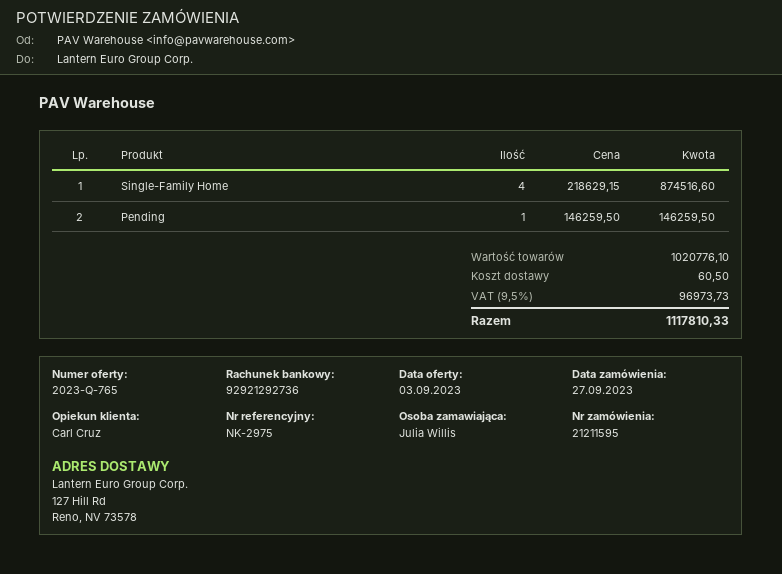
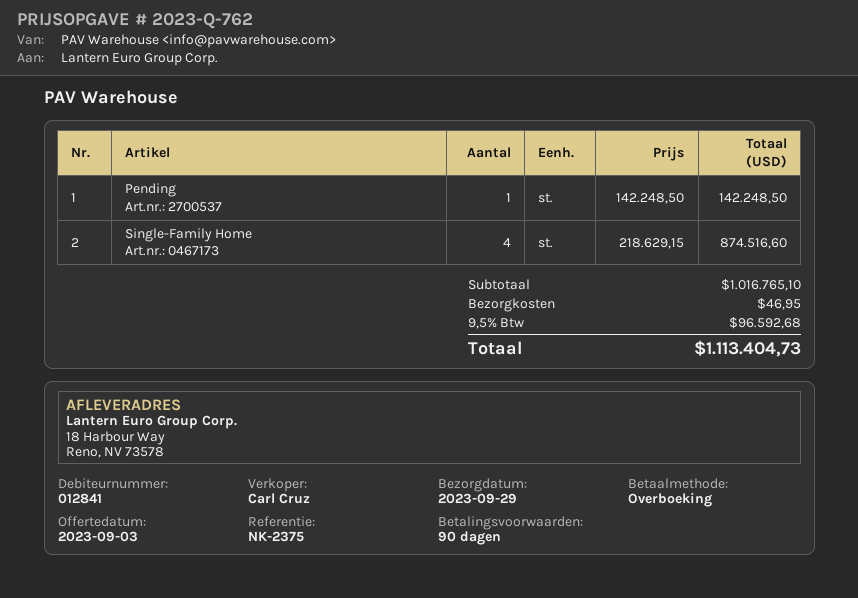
quote number: 2023-Q-765 -> 2023-Q-762
reference: NK-2975 -> NK-2375
ship to: 127 Hill Rd, Reno, NV 73578 -> 18 Harbour Way, Reno, NV 73578
Pending: 1 x 146259.50 = 146259.50 -> 1 x 142248.50 = 142248.50
subtotal: 1020776.10 -> 1016765.10
shipping: 60.50 -> 46.95
tax: 9.5% = 96973.73 -> 9.5% = 96592.68
total: 1117810.33 -> 1113404.73

